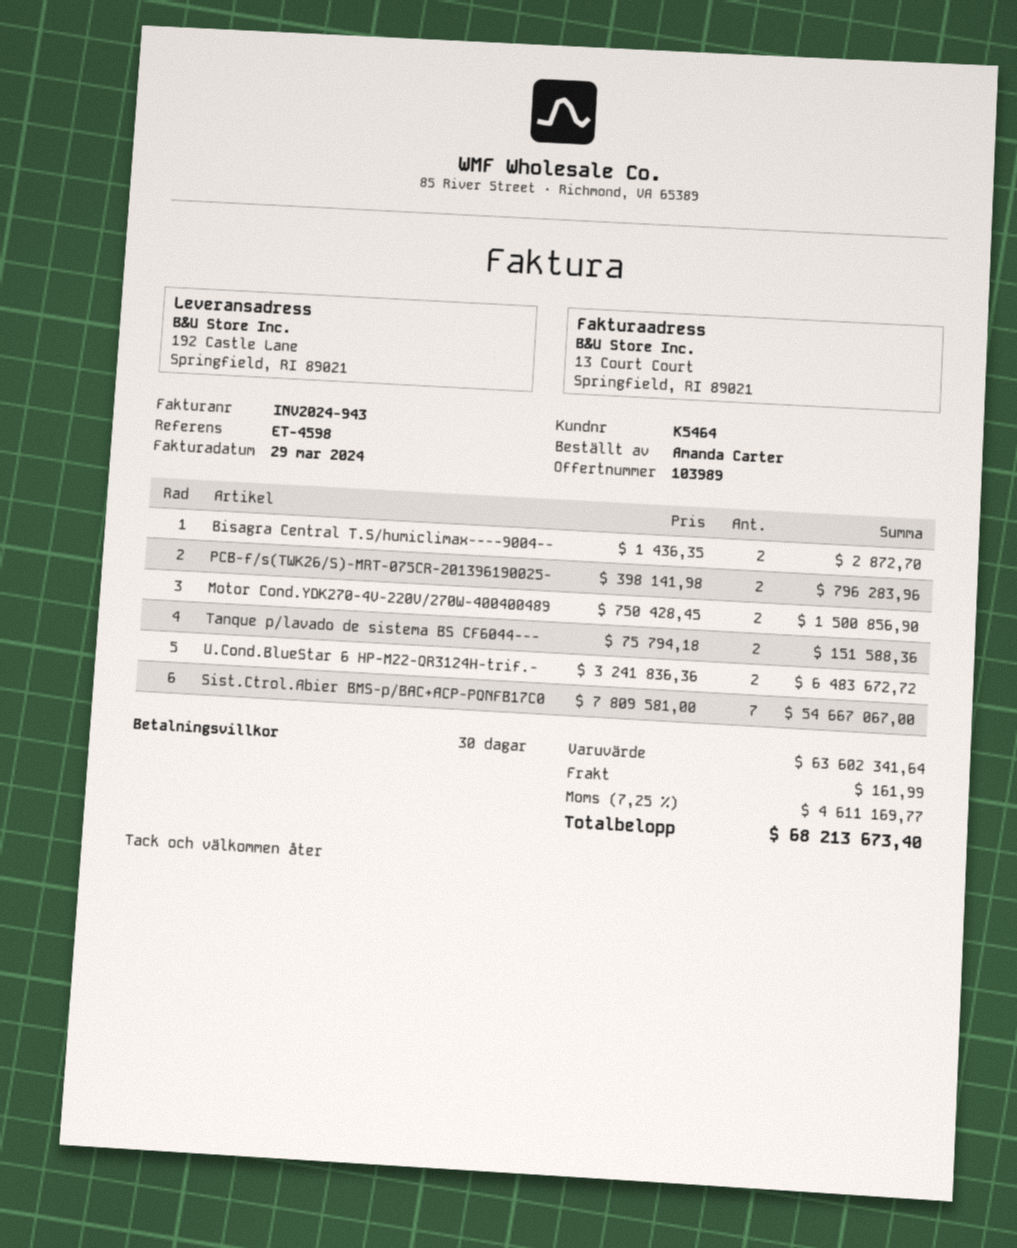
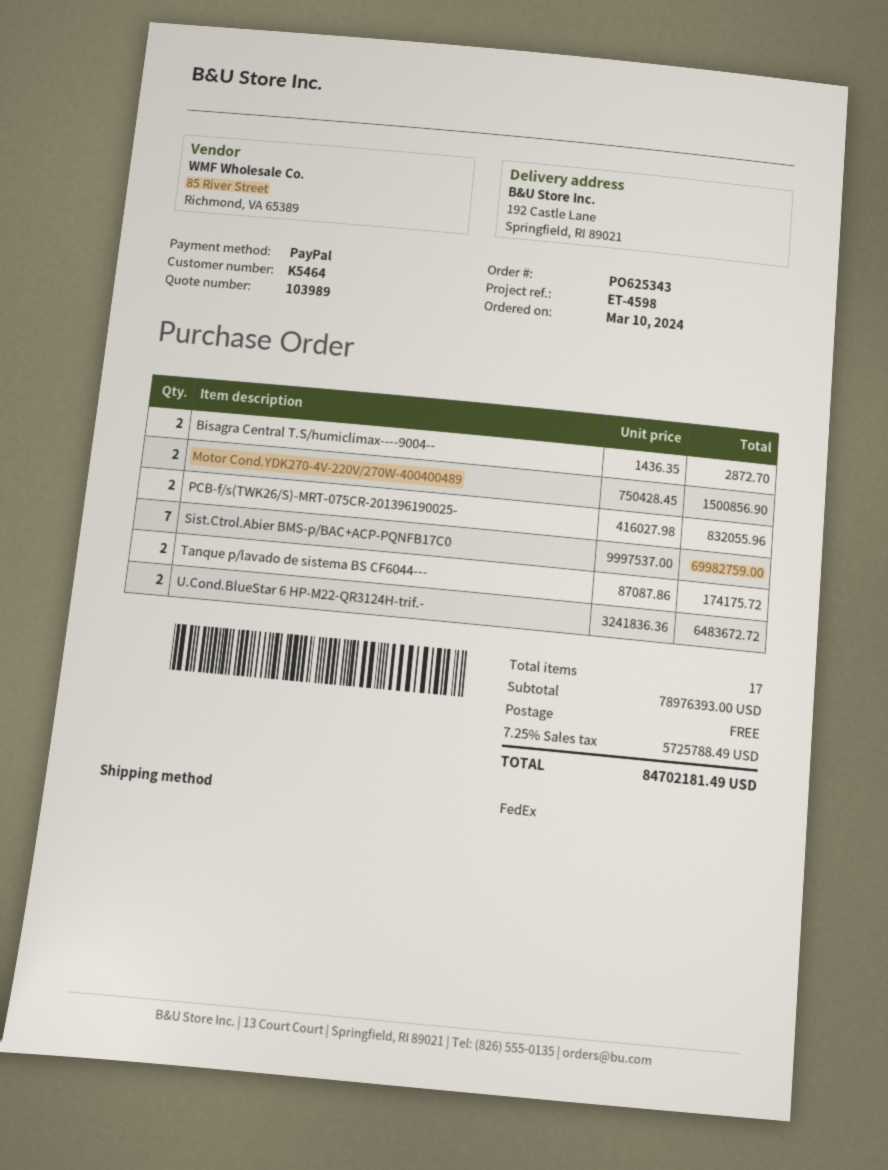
PCB-f/s(TWK26/S)-MRT-075CR-201396190025-: 2 x 398141.98 = 796283.96 -> 2 x 416027.98 = 832055.96
Tanque p/lavado de sistema BS CF6044---: 2 x 75794.18 = 151588.36 -> 2 x 87087.86 = 174175.72
Sist.Ctrol.Abier BMS-p/BAC+ACP-PQNFB17C0: 7 x 7809581.00 = 54667067.00 -> 7 x 9997537.00 = 69982759.00
subtotal: 63602341.64 -> 78976393.00
shipping: 161.99 -> 0.00
tax: 7.25% = 4611169.77 -> 7.25% = 5725788.49
total: 68213673.40 -> 84702181.49

